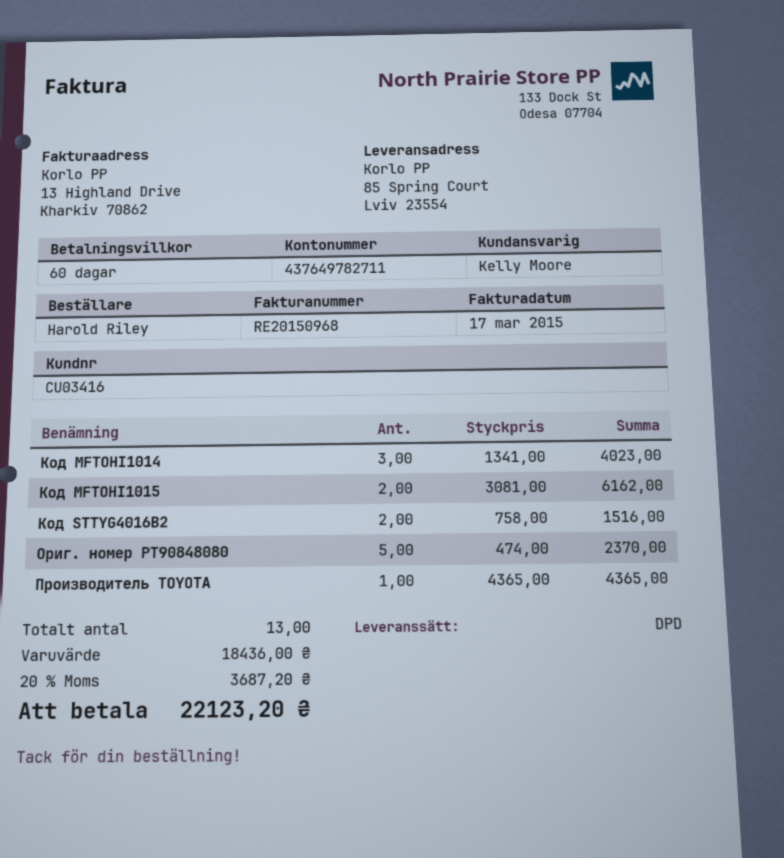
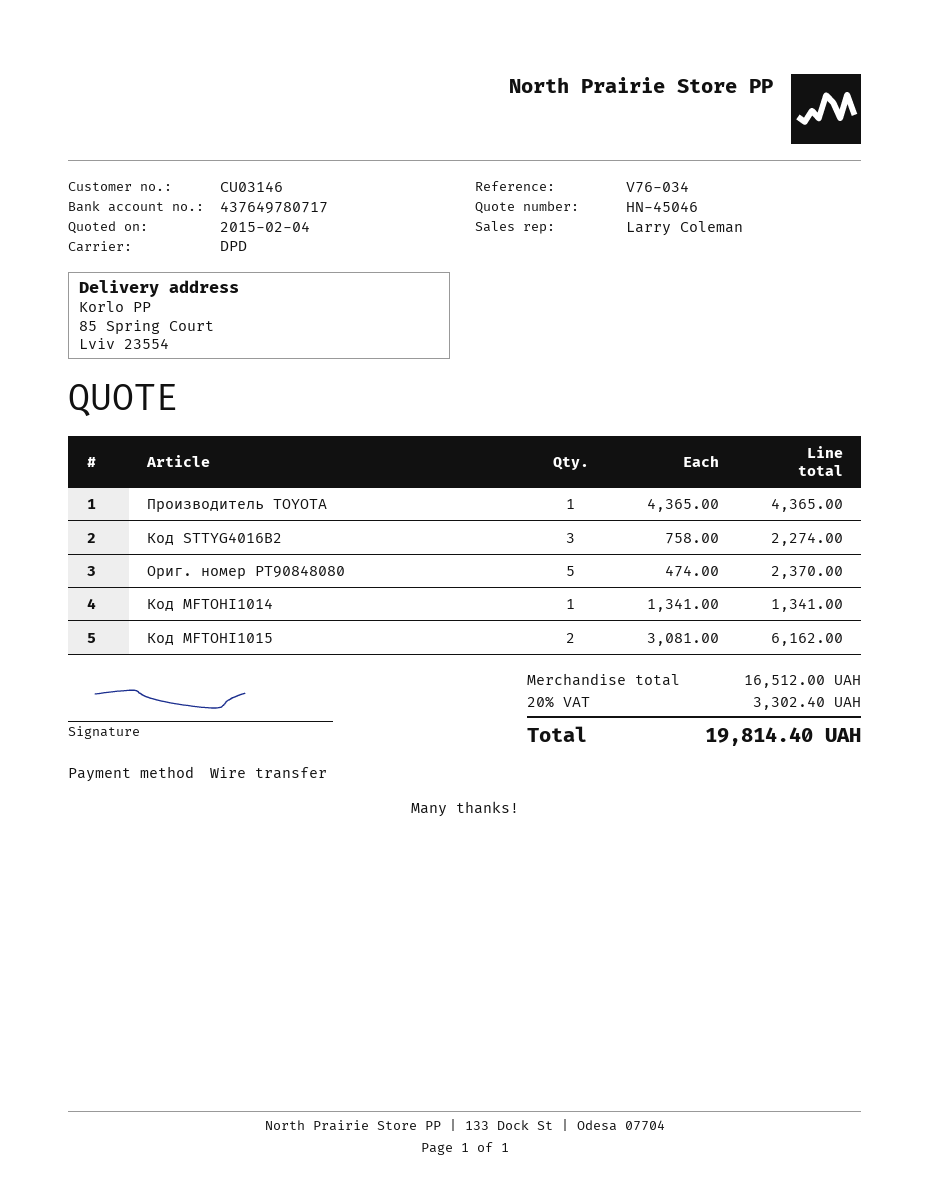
customer number: CU03416 -> CU03146
sales rep: Kelly Moore -> Larry Coleman
bank account: 437649782711 -> 437649780717
Код MFTOHI1014: 3 x 1341.00 = 4023.00 -> 1 x 1341.00 = 1341.00
Код STTYG4016B2: 2 x 758.00 = 1516.00 -> 3 x 758.00 = 2274.00
subtotal: 18436.00 -> 16512.00
tax: 20% = 3687.20 -> 20% = 3302.40
total: 22123.20 -> 19814.40

